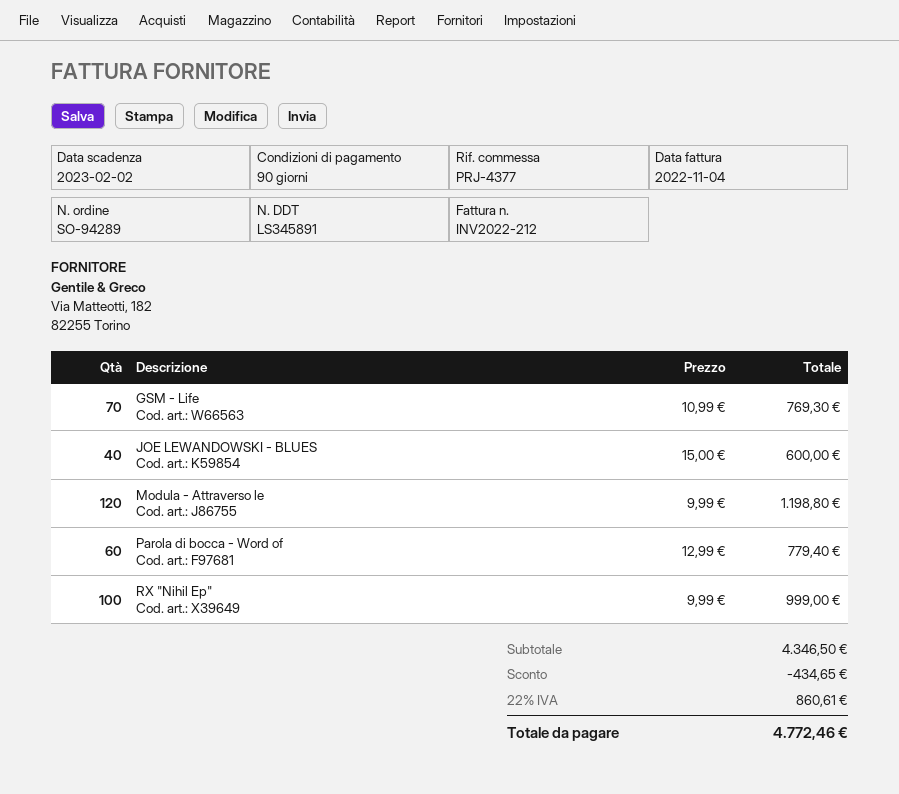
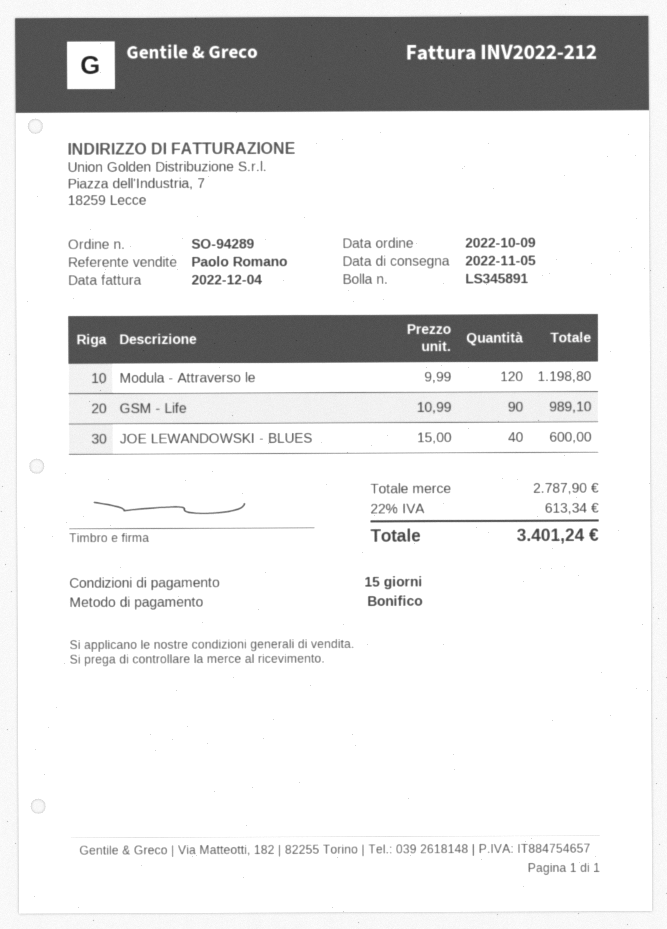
invoice date: 2022-11-04 -> 2022-12-04
payment terms: 90 days -> 15 days
GSM - Life: 70 x 10.99 = 769.30 -> 90 x 10.99 = 989.10
Parola di bocca - Word of: 60 x 12.99 = 779.40 -> none
RX "Nihil Ep": 100 x 9.99 = 999.00 -> none
subtotal: 4346.50 -> 2787.90
discount: 434.65 -> none
tax: 22% = 860.61 -> 22% = 613.34
total: 4772.46 -> 3401.24

